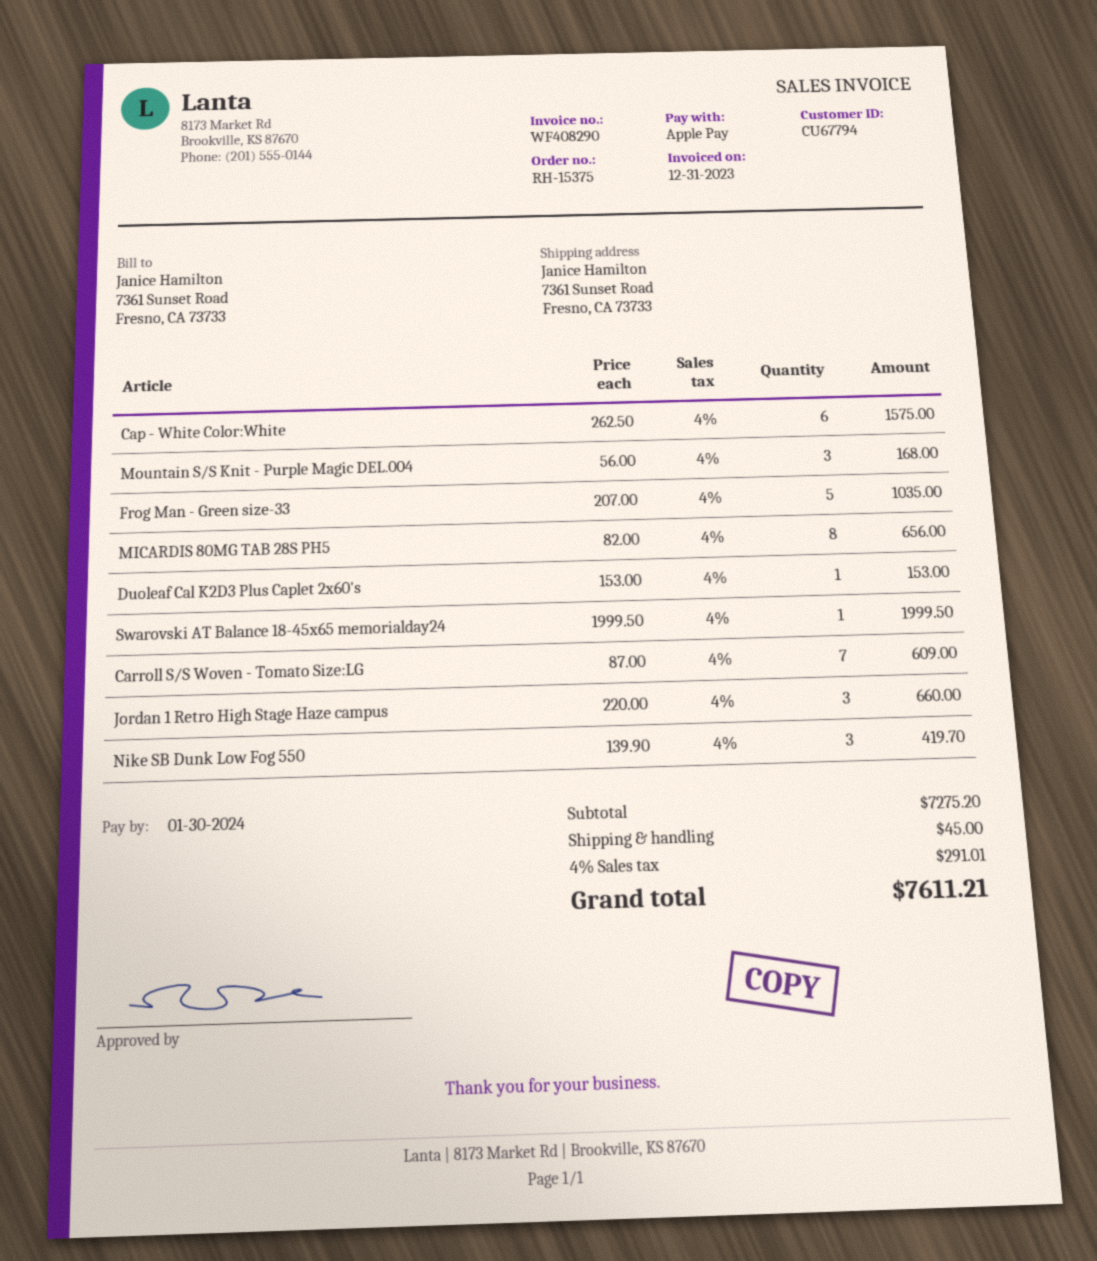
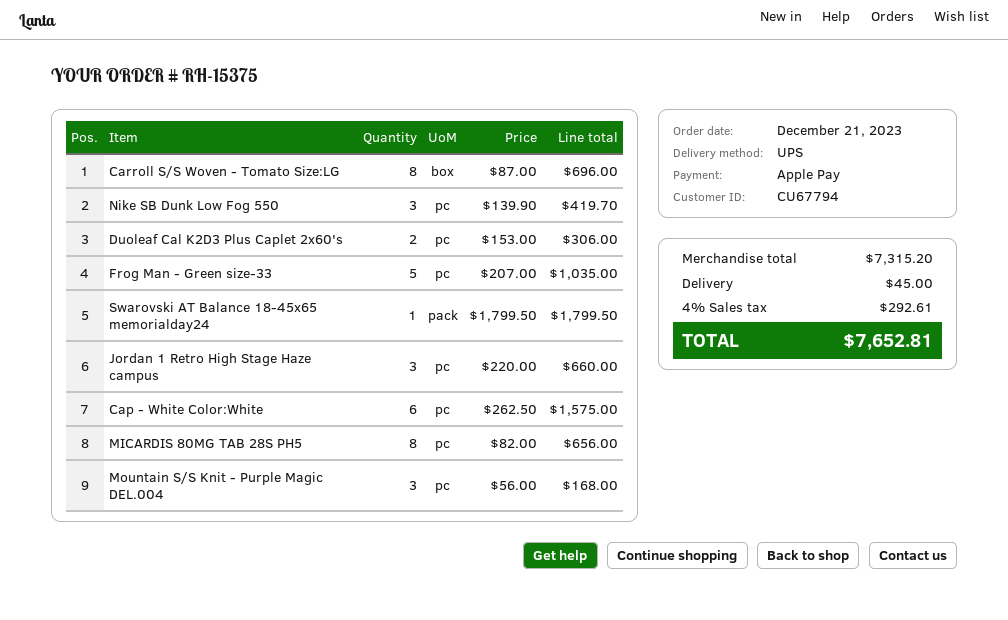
Duoleaf Cal K2D3 Plus Caplet 2x60's: 1 x 153.00 = 153.00 -> 2 x 153.00 = 306.00
Swarovski AT Balance 18-45x65 memorialday24: 1 x 1999.50 = 1999.50 -> 1 x 1799.50 = 1799.50
Carroll S/S Woven - Tomato Size:LG: 7 x 87.00 = 609.00 -> 8 x 87.00 = 696.00
subtotal: 7275.20 -> 7315.20
tax: 4% = 291.01 -> 4% = 292.61
total: 7611.21 -> 7652.81

